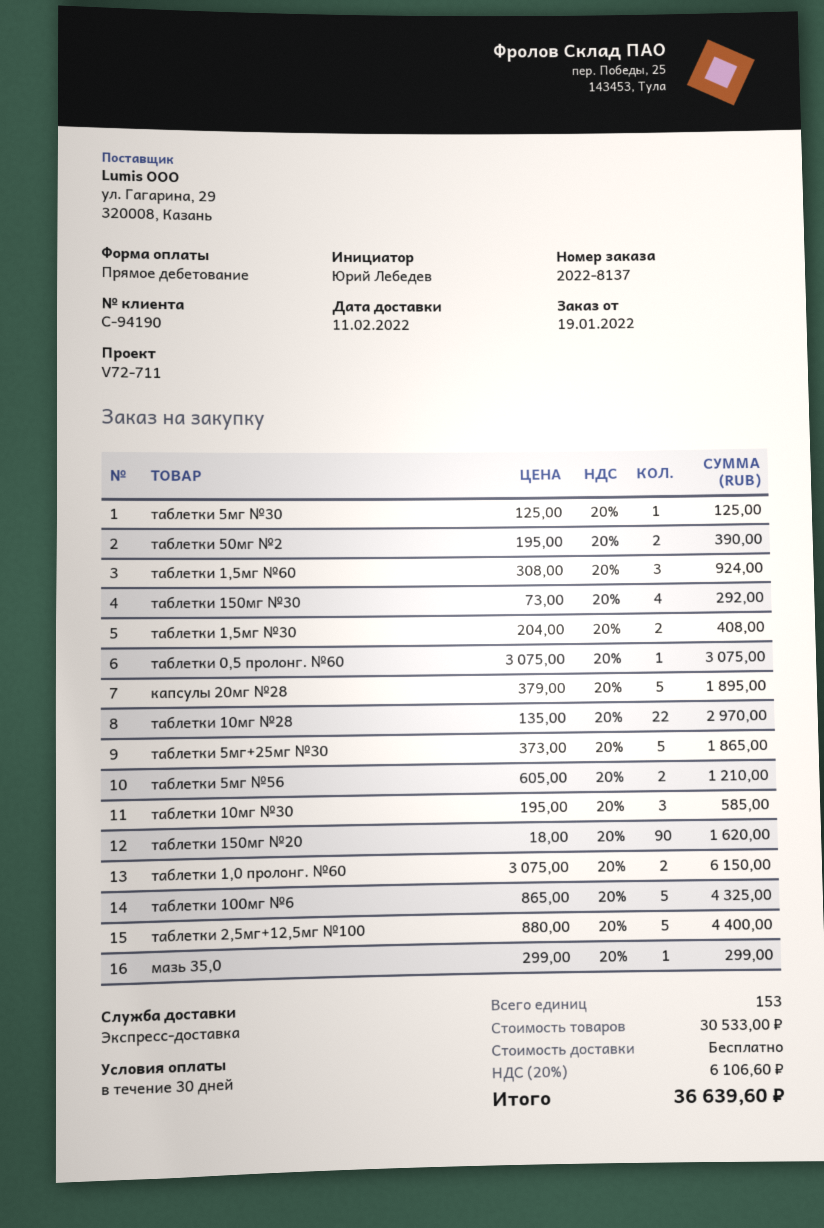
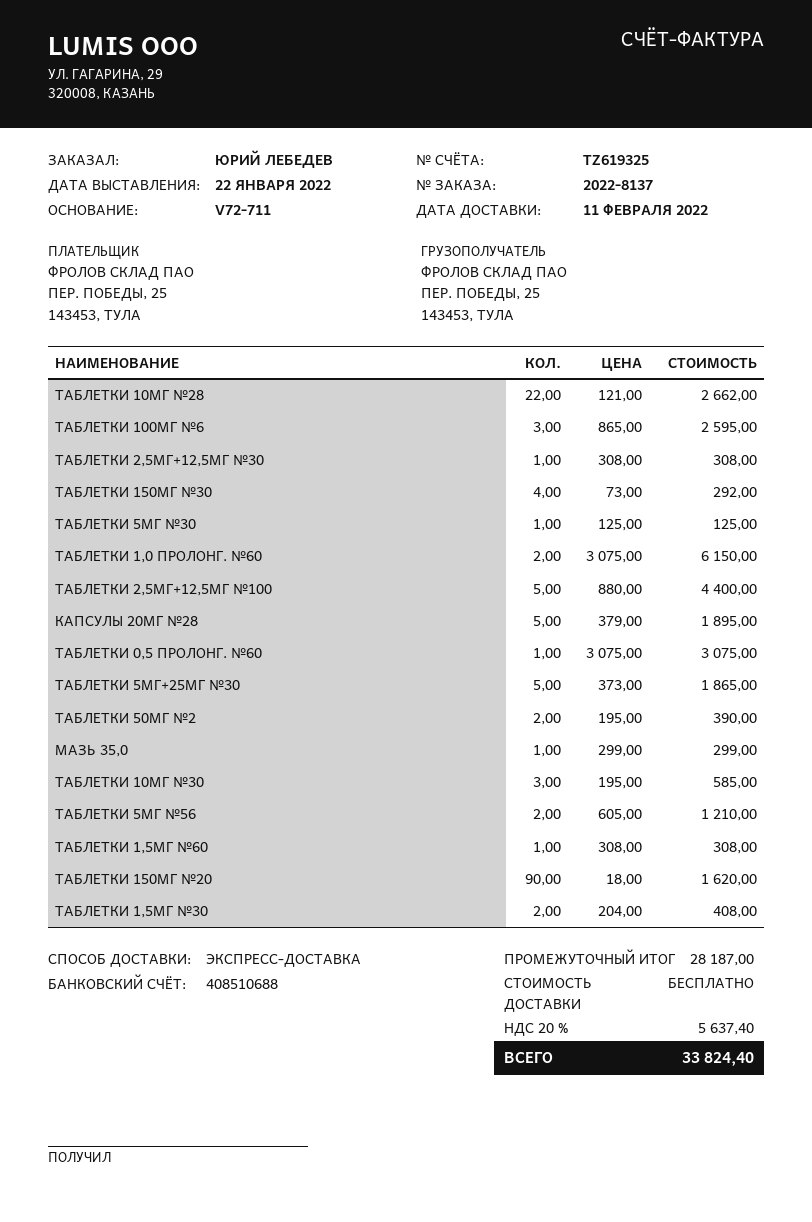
таблетки 1,5мг №60: 3 x 308.00 = 924.00 -> 1 x 308.00 = 308.00
таблетки 10мг №28: 22 x 135.00 = 2970.00 -> 22 x 121.00 = 2662.00
таблетки 100мг №6: 5 x 865.00 = 4325.00 -> 3 x 865.00 = 2595.00
ТАБЛЕТКИ 2,5МГ+12,5МГ №30: none -> 1 x 308.00 = 308.00
subtotal: 30533.00 -> 28187.00
tax: 20% = 6106.60 -> 20% = 5637.40
total: 36639.60 -> 33824.40

